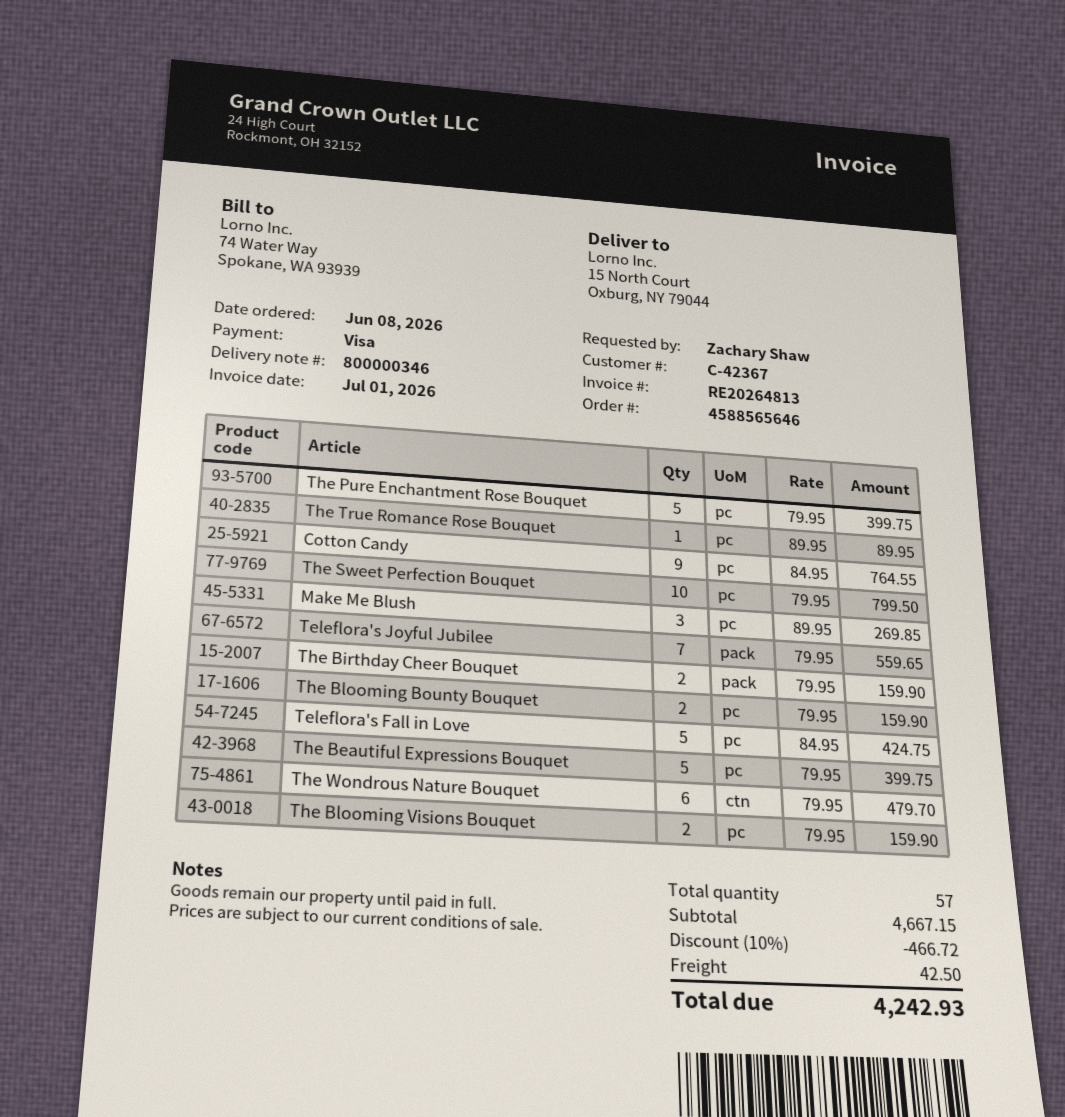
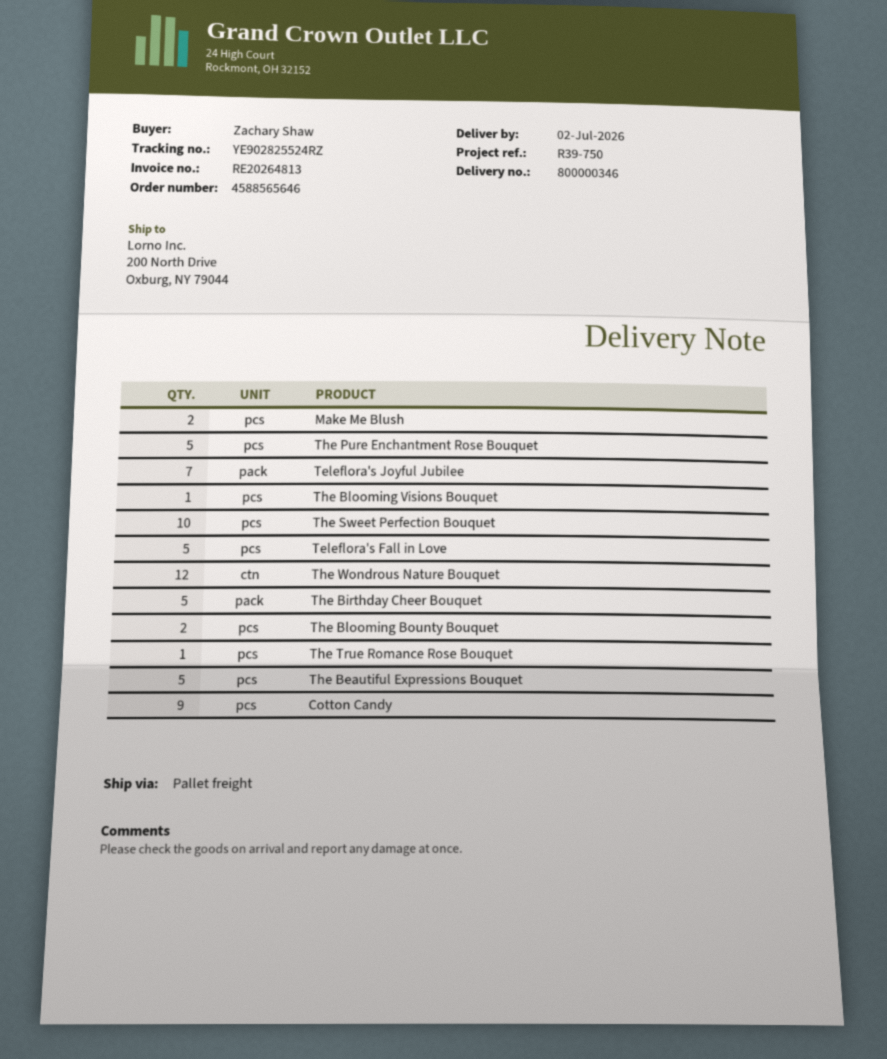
ship to: 15 North Court, Oxburg, NY 79044 -> 200 North Drive, Oxburg, NY 79044
Make Me Blush: 3 -> 2
The Birthday Cheer Bouquet: 2 -> 5
The Wondrous Nature Bouquet: 6 -> 12
The Blooming Visions Bouquet: 2 -> 1

